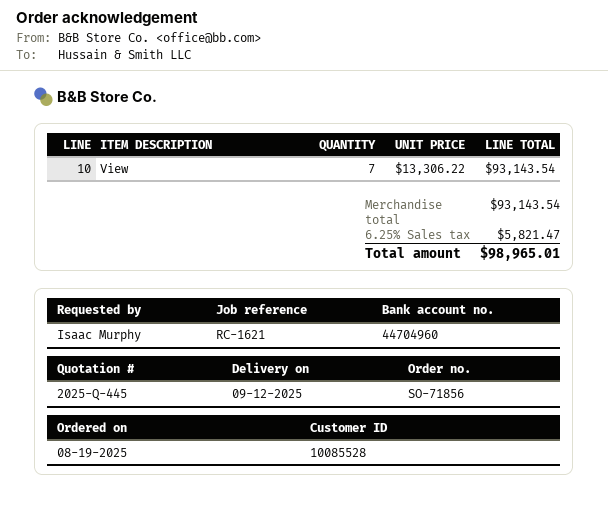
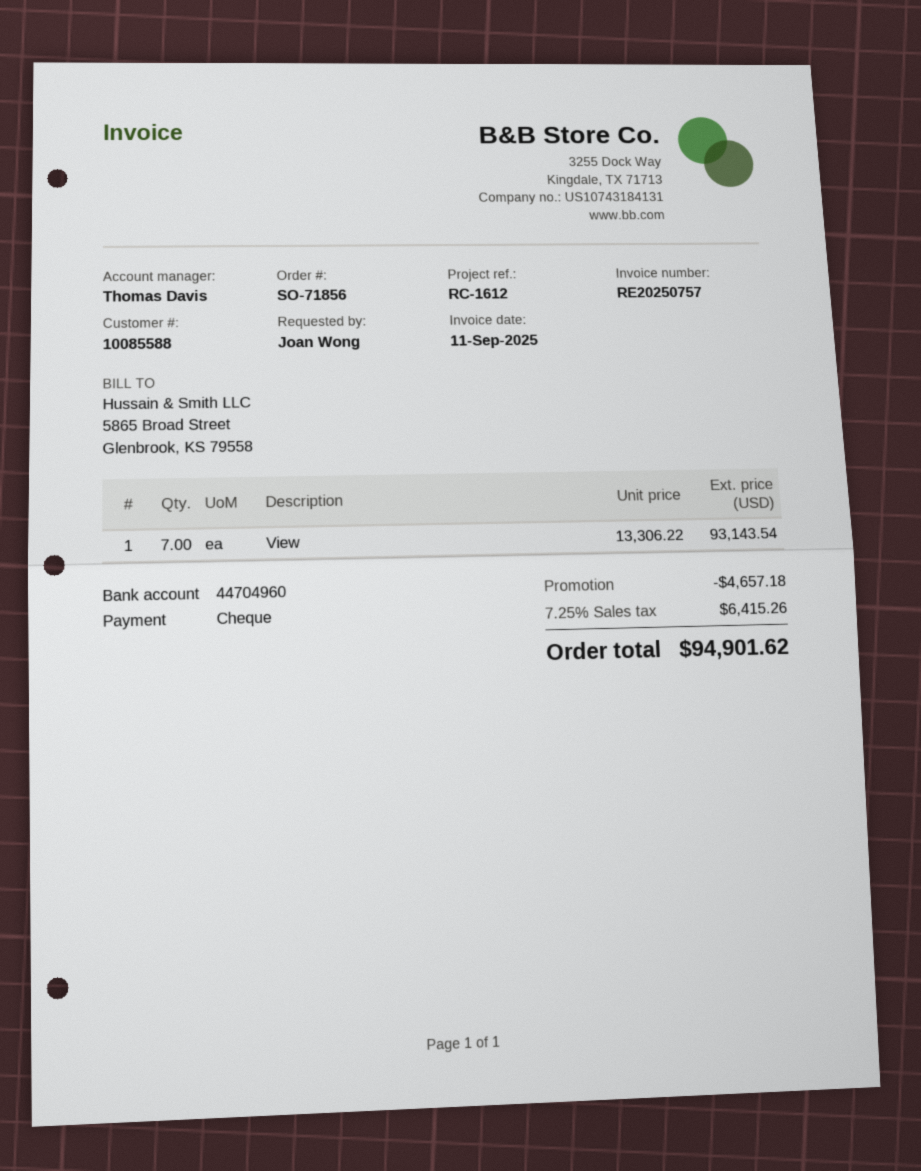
customer number: 10085528 -> 10085588
reference: RC-1621 -> RC-1612
ordered by: Isaac Murphy -> Joan Wong
discount: none -> 4657.18
tax: 6.25% = 5821.47 -> 7.25% = 6415.26
total: 98965.01 -> 94901.62

